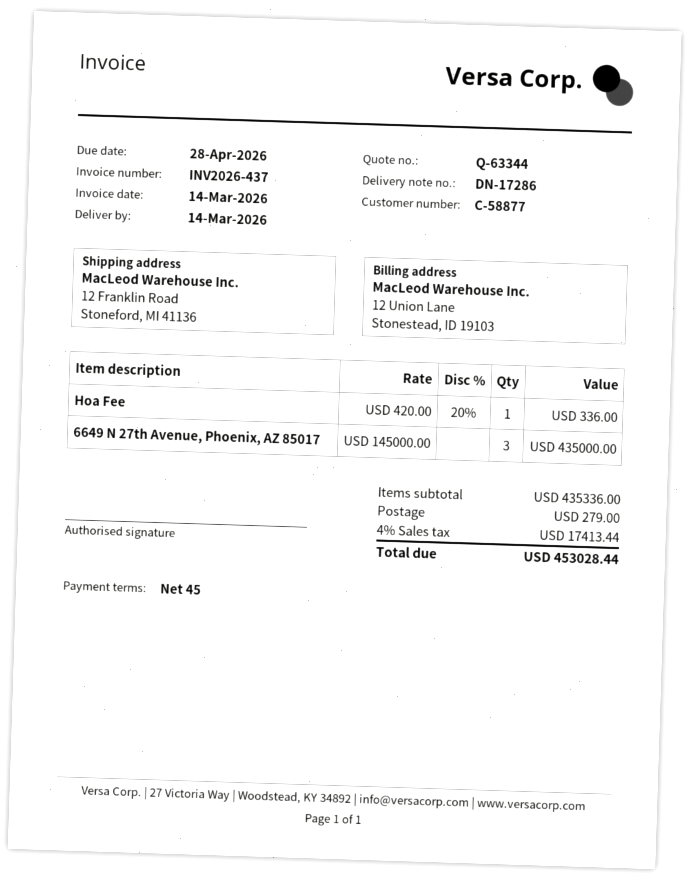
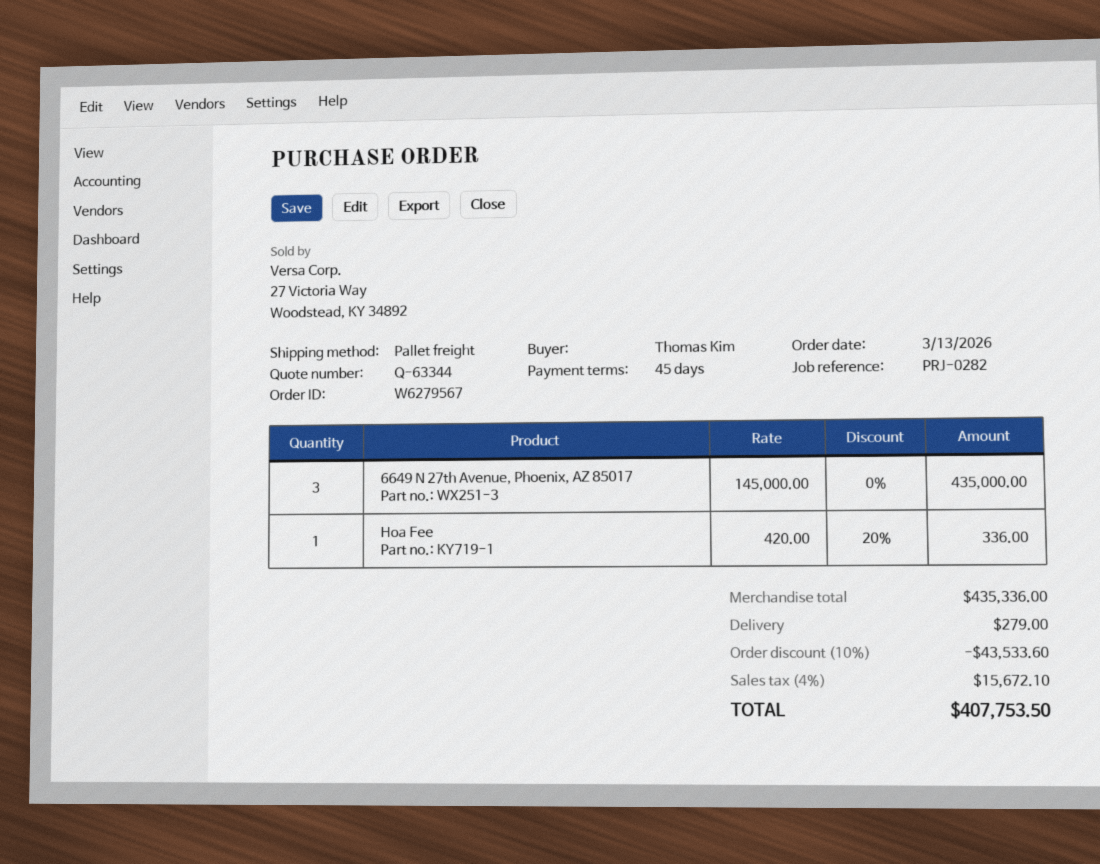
discount: none -> 10% = 43533.60
tax: 4% = 17413.44 -> 4% = 15672.10
total: 453028.44 -> 407753.50

